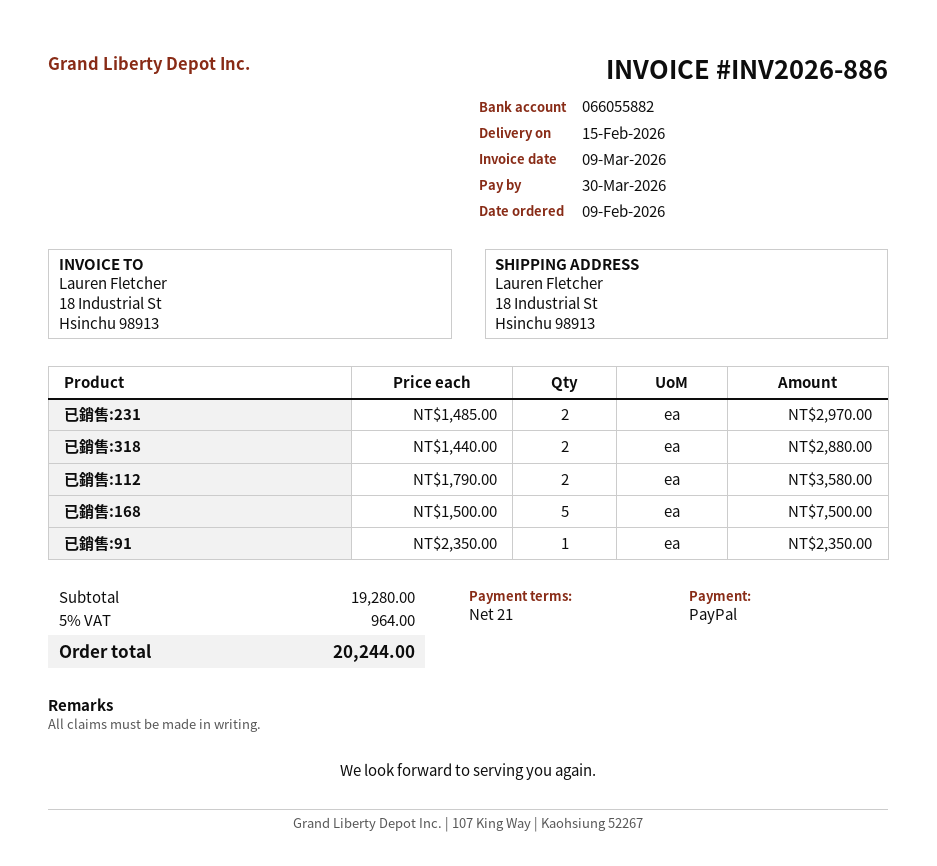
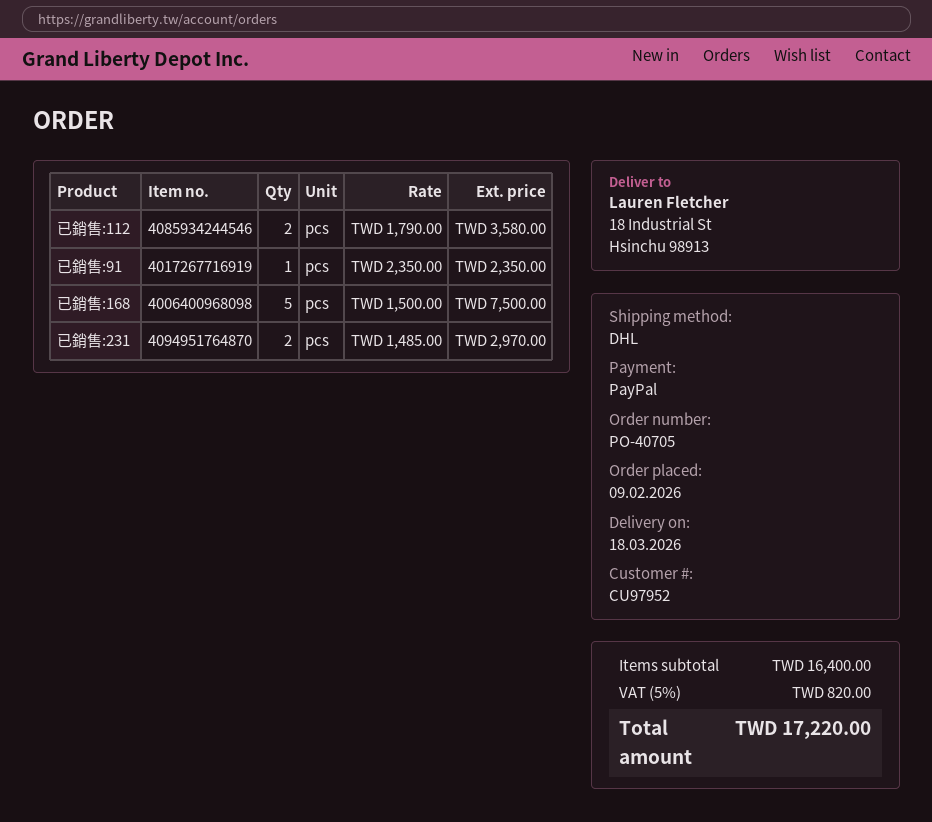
delivery date: 2026-02-15 -> 2026-03-18
已銷售:318: 2 x 1440.00 = 2880.00 -> none
subtotal: 19280.00 -> 16400.00
tax: 5% = 964.00 -> 5% = 820.00
total: 20244.00 -> 17220.00

